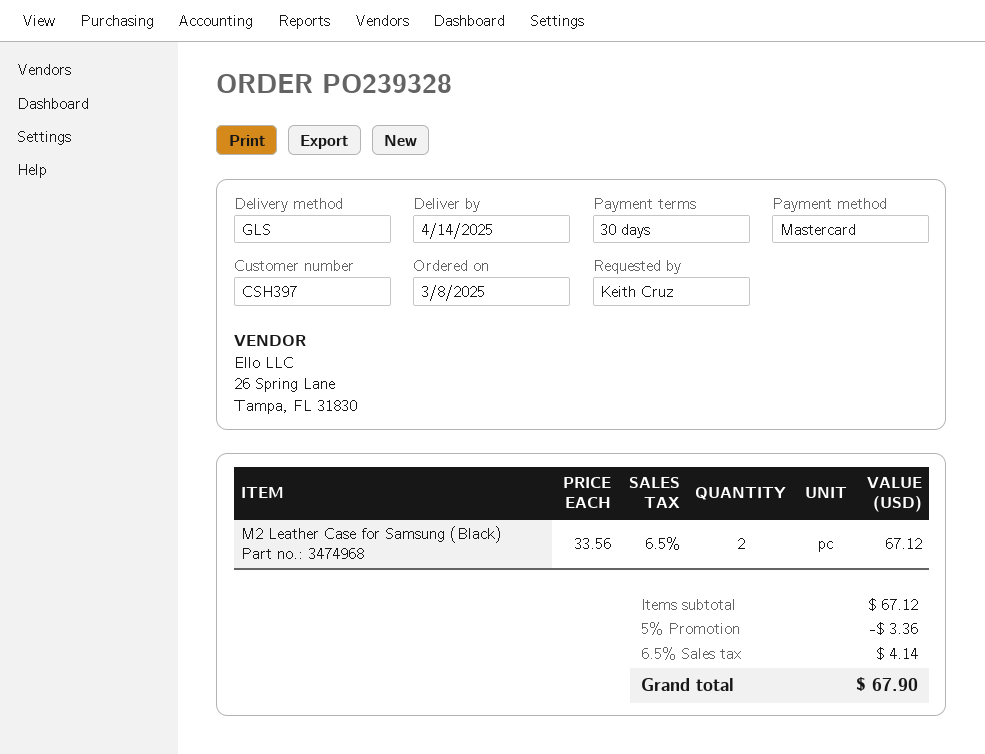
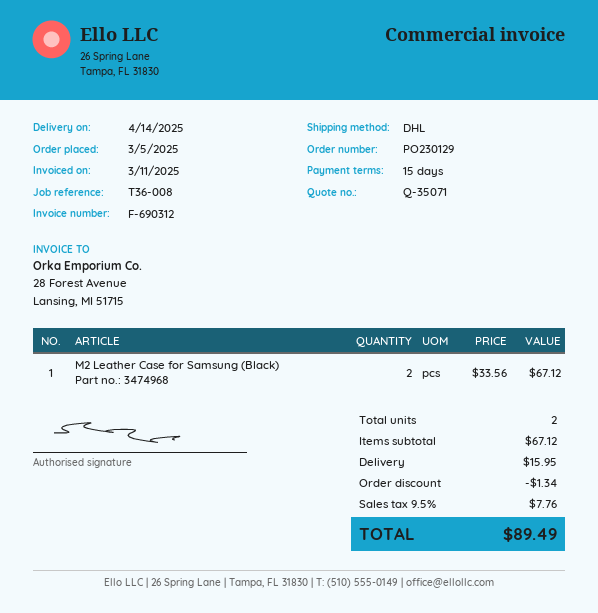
order number: PO239328 -> PO230129
order date: 2025-03-08 -> 2025-03-05
payment terms: 30 days -> 15 days
shipping method: GLS -> DHL
discount: 3.36 -> 1.34
shipping: none -> 15.95
tax: 6.5% = 4.14 -> 9.5% = 7.76
total: 67.90 -> 89.49

